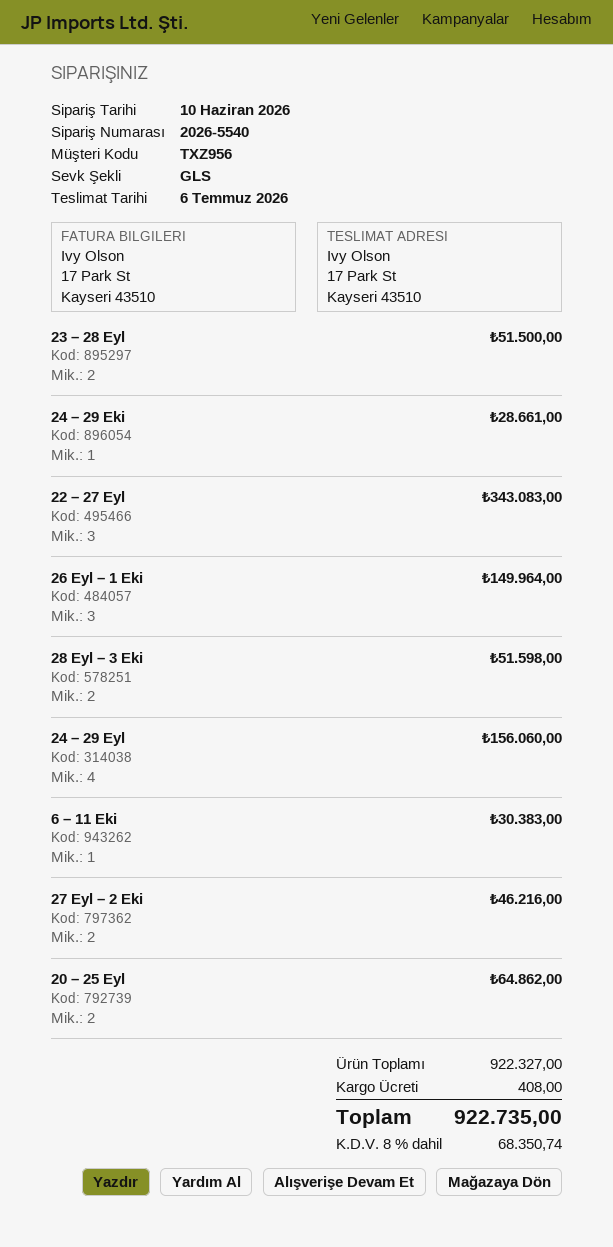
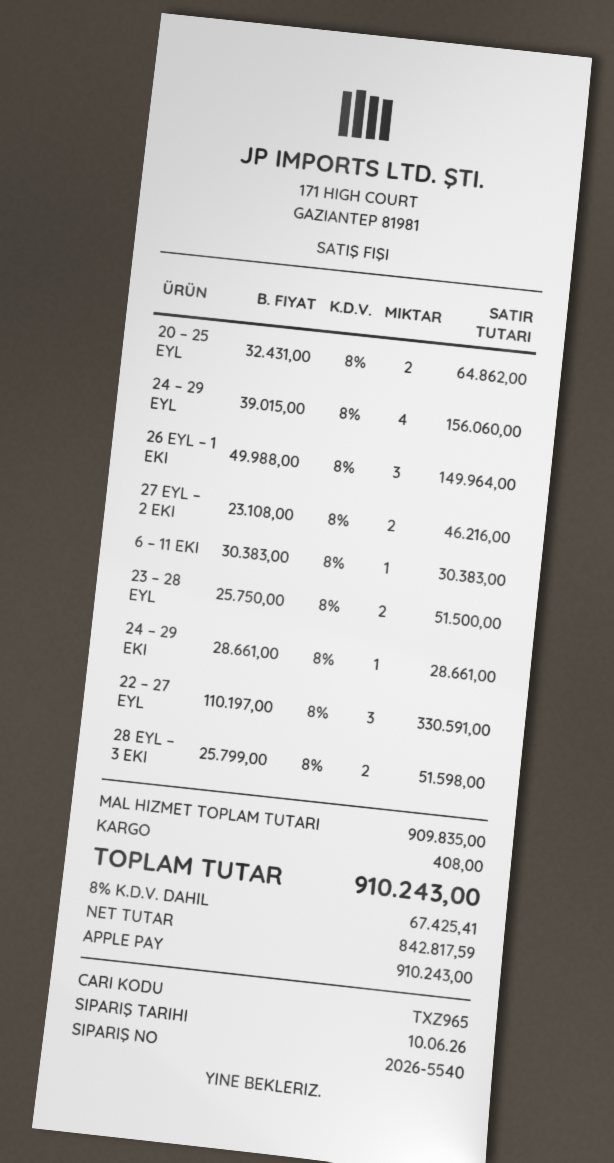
customer number: TXZ956 -> TXZ965
22 – 27 Eyl: 3 for 343083.00 -> 3 for 330591.00
subtotal: 922327.00 -> 909835.00
tax: 8% = 68350.74 -> 8% = 67425.41
total: 922735.00 -> 910243.00

